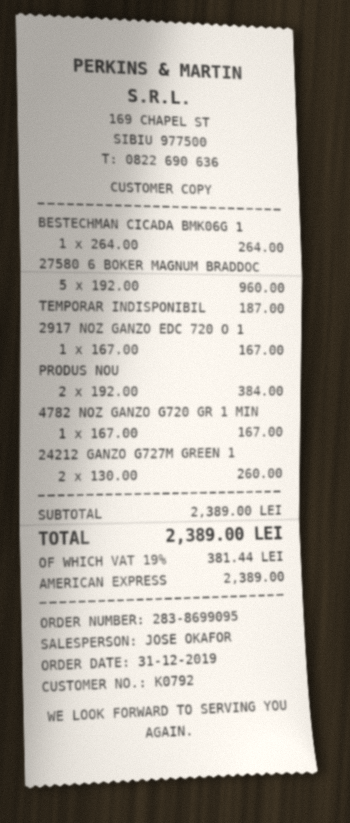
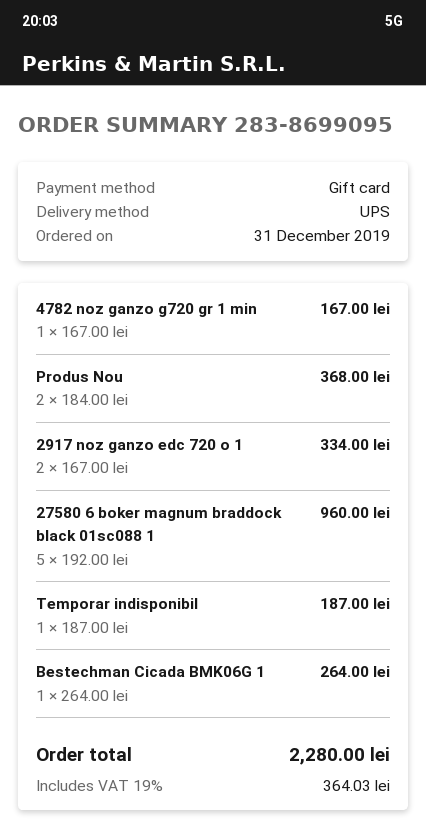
payment method: American Express -> gift card
2917 NOZ GANZO EDC 720 O 1: 1 x 167.00 = 167.00 -> 2 x 167.00 = 334.00
PRODUS NOU: 2 x 192.00 = 384.00 -> 2 x 184.00 = 368.00
24212 GANZO G727M GREEN 1: 2 x 130.00 = 260.00 -> none
tax: 19% = 381.44 -> 19% = 364.03
total: 2389.00 -> 2280.00

